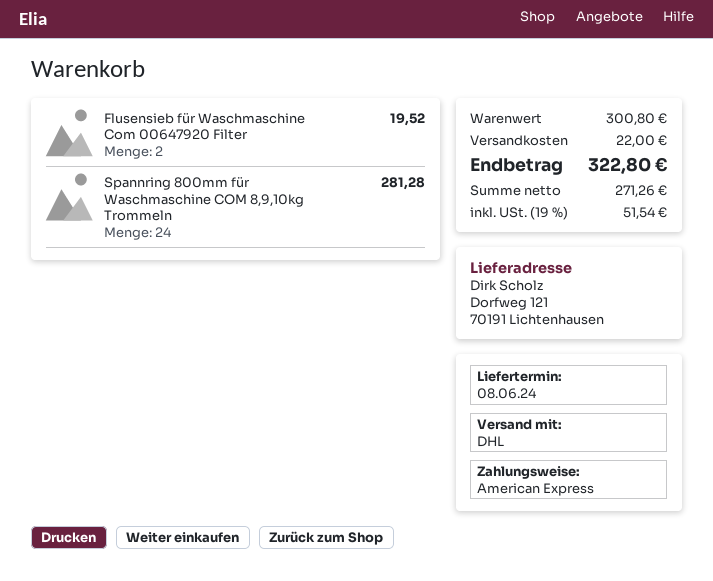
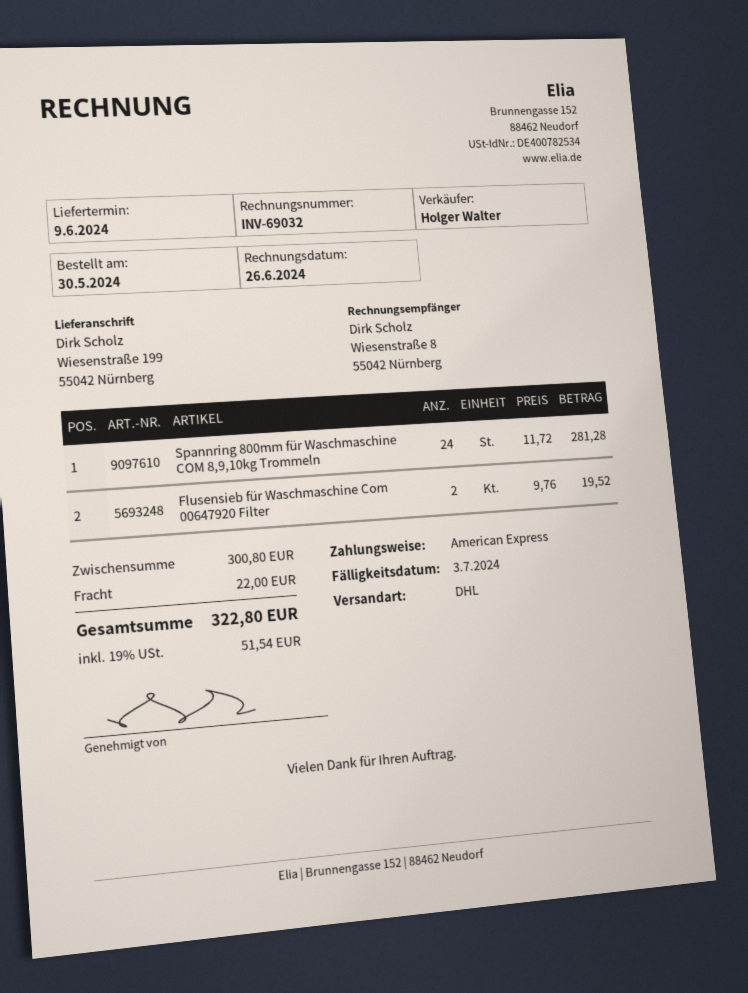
delivery date: 2024-06-08 -> 2024-06-09
ship to: Dorfweg 121, 70191 Lichtenhausen -> Wiesenstraße 199, 55042 Nürnberg

